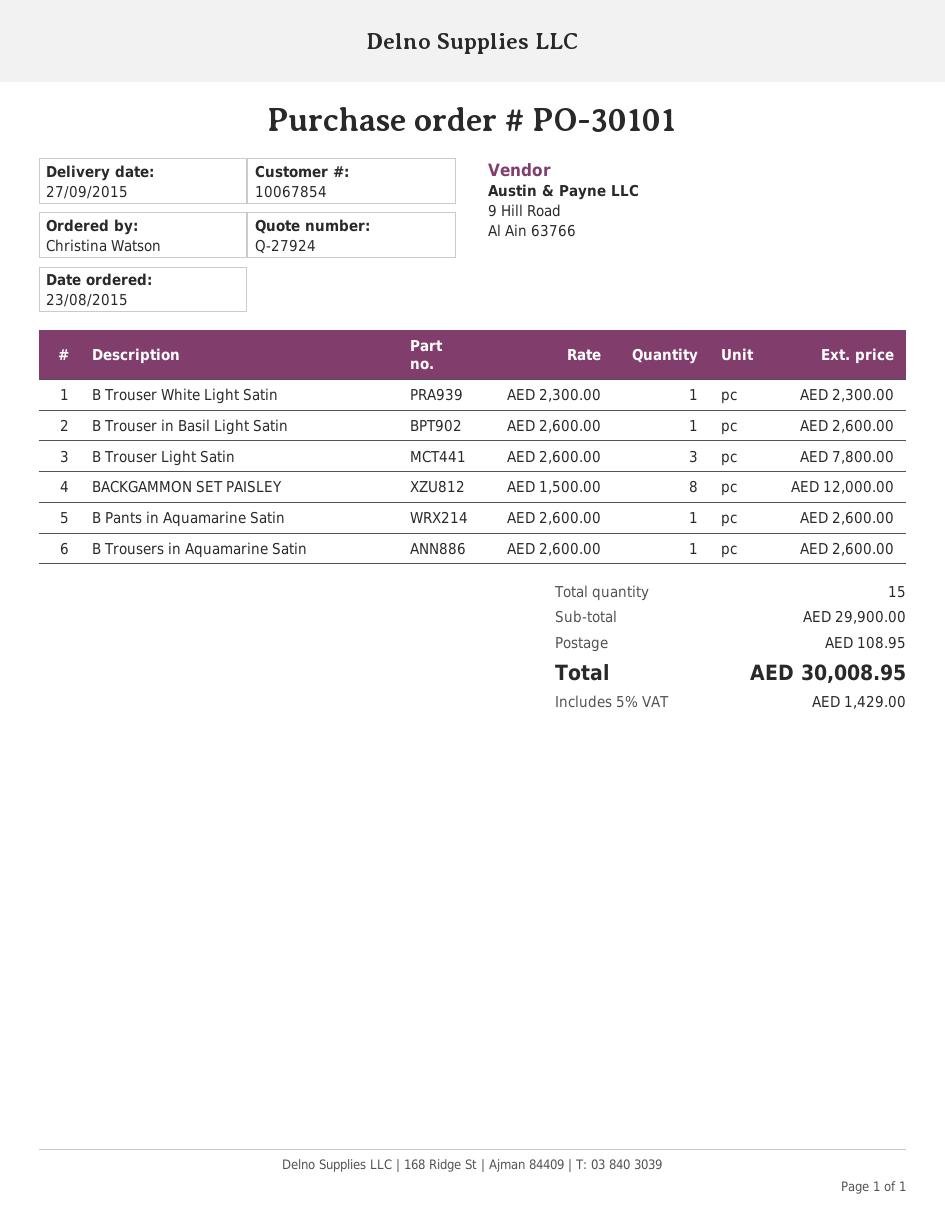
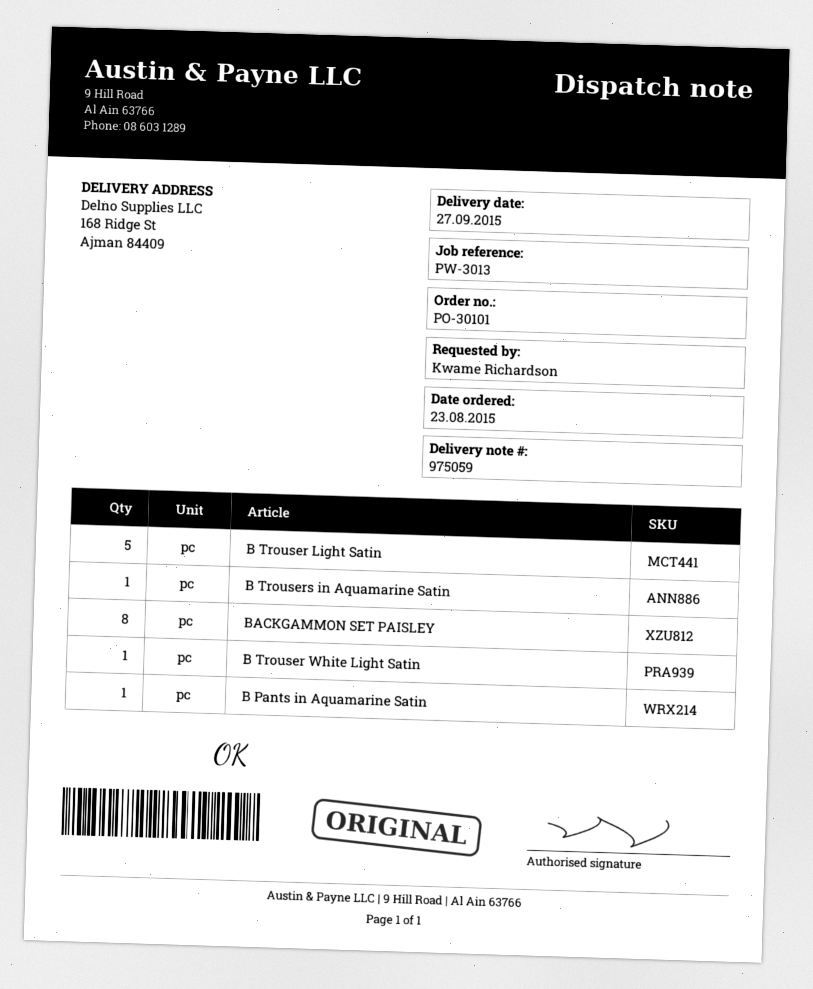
ordered by: Christina Watson -> Kwame Richardson
B Trouser in Basil Light Satin: 1 -> none
B Trouser Light Satin: 3 -> 5

